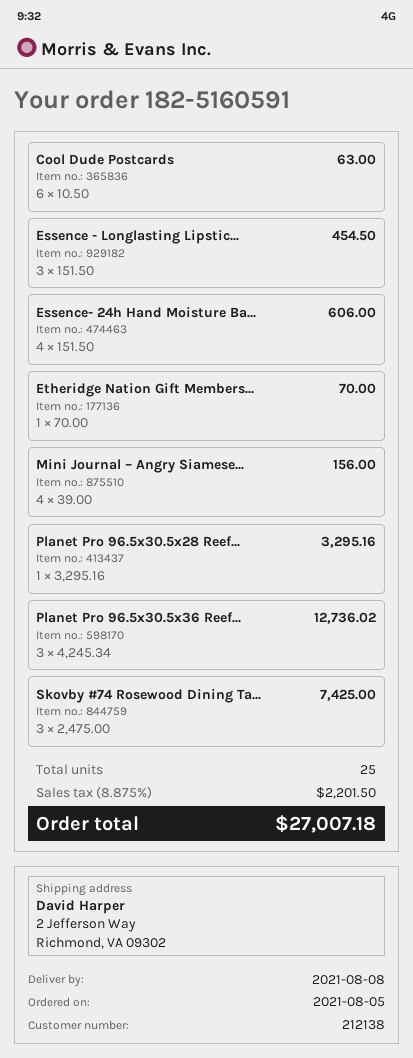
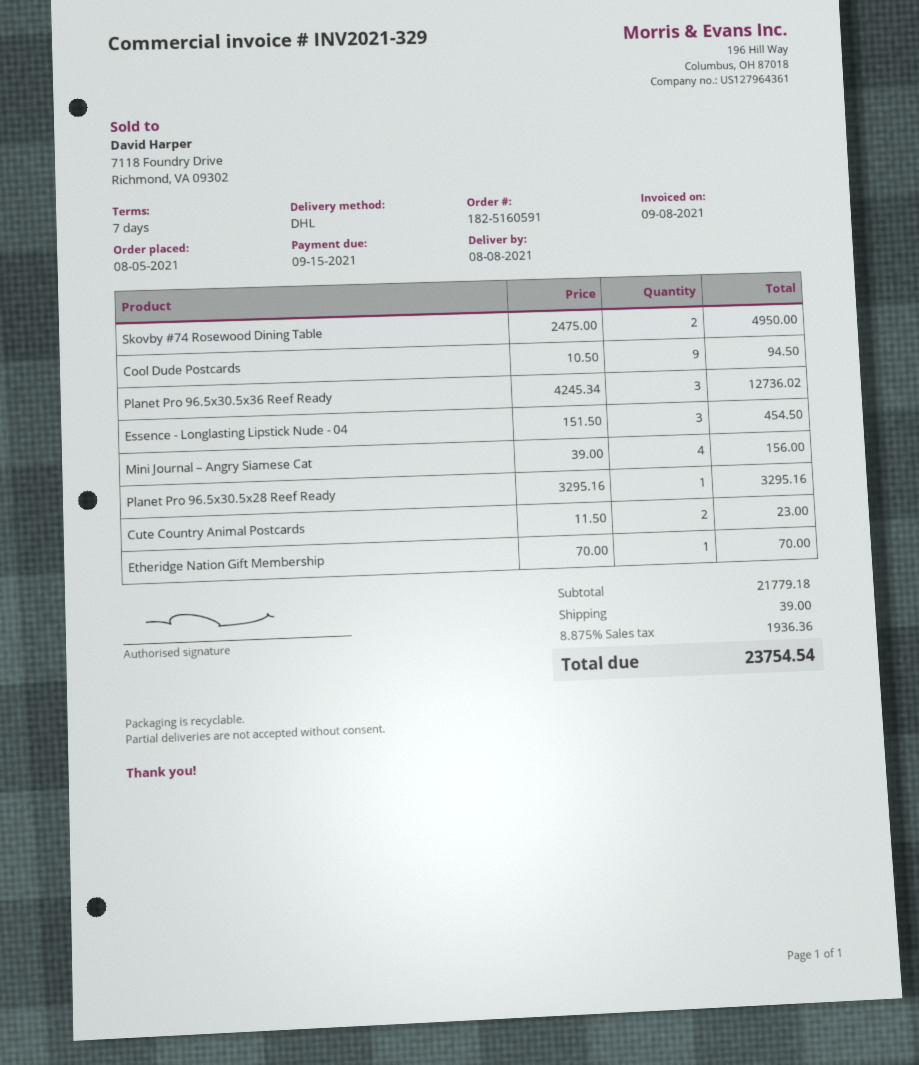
Cool Dude Postcards: 6 x 10.50 = 63.00 -> 9 x 10.50 = 94.50
Essence- 24h Hand Moisture Ba...: 4 x 151.50 = 606.00 -> none
Skovby #74 Rosewood Dining Ta...: 3 x 2475.00 = 7425.00 -> 2 x 2475.00 = 4950.00
Cute Country Animal Postcards: none -> 2 x 11.50 = 23.00
shipping: none -> 39.00
tax: 8.875% = 2201.50 -> 8.875% = 1936.36
total: 27007.18 -> 23754.54

